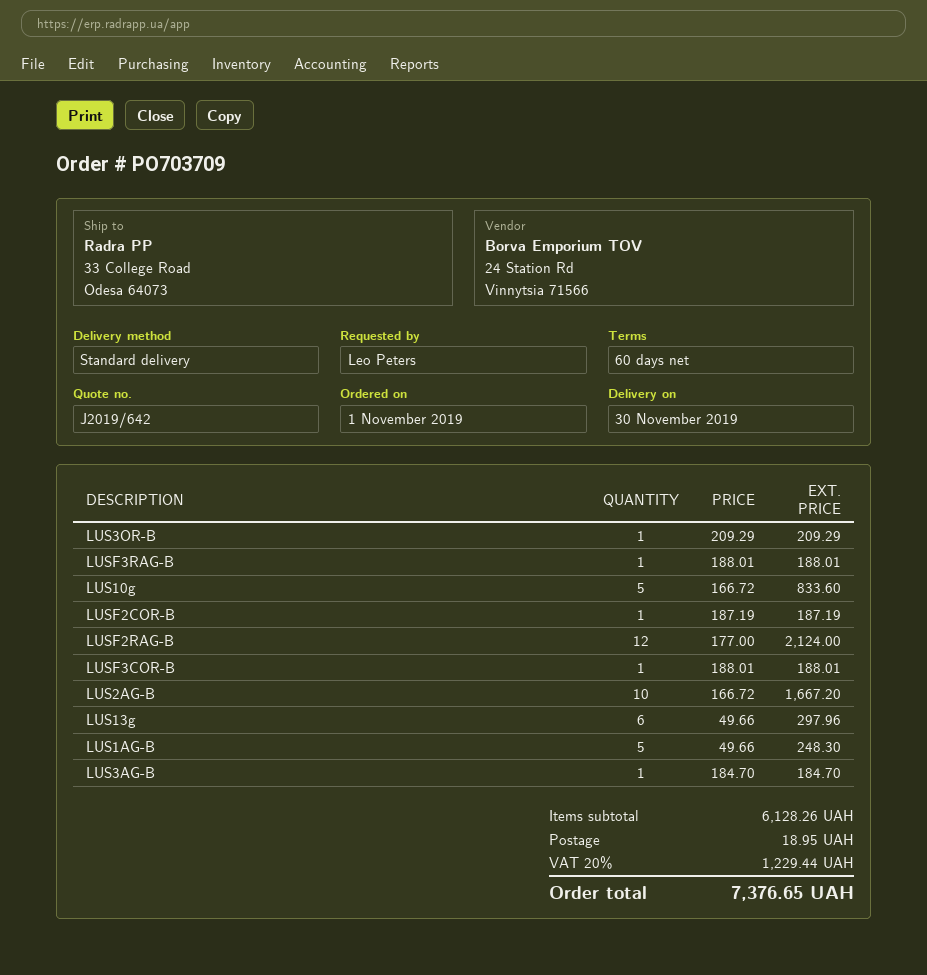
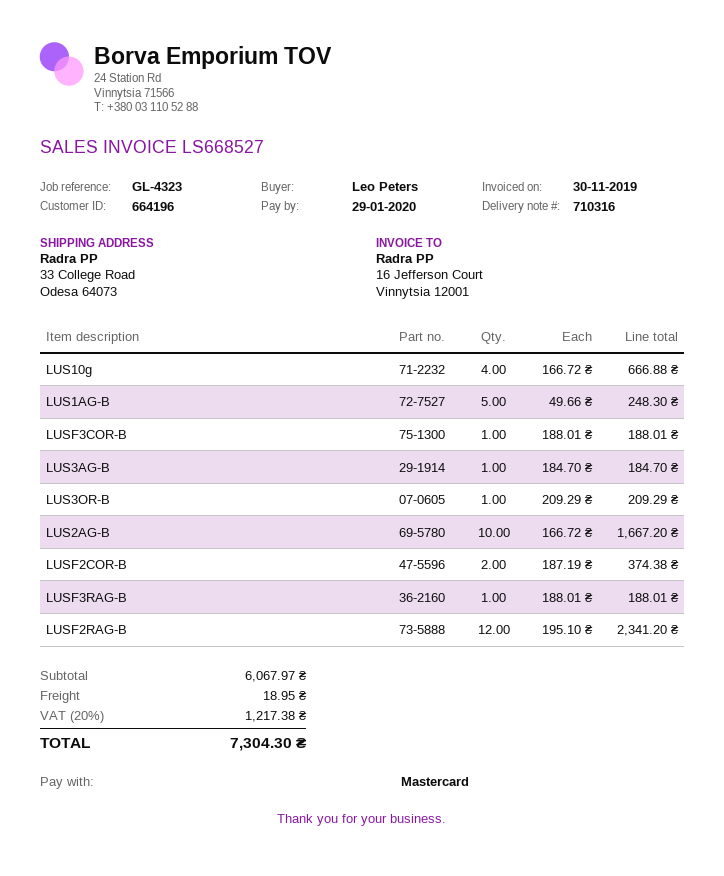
LUS10g: 5 x 166.72 = 833.60 -> 4 x 166.72 = 666.88
LUSF2COR-B: 1 x 187.19 = 187.19 -> 2 x 187.19 = 374.38
LUSF2RAG-B: 12 x 177.00 = 2124.00 -> 12 x 195.10 = 2341.20
LUS13g: 6 x 49.66 = 297.96 -> none
subtotal: 6128.26 -> 6067.97
tax: 20% = 1229.44 -> 20% = 1217.38
total: 7376.65 -> 7304.30

